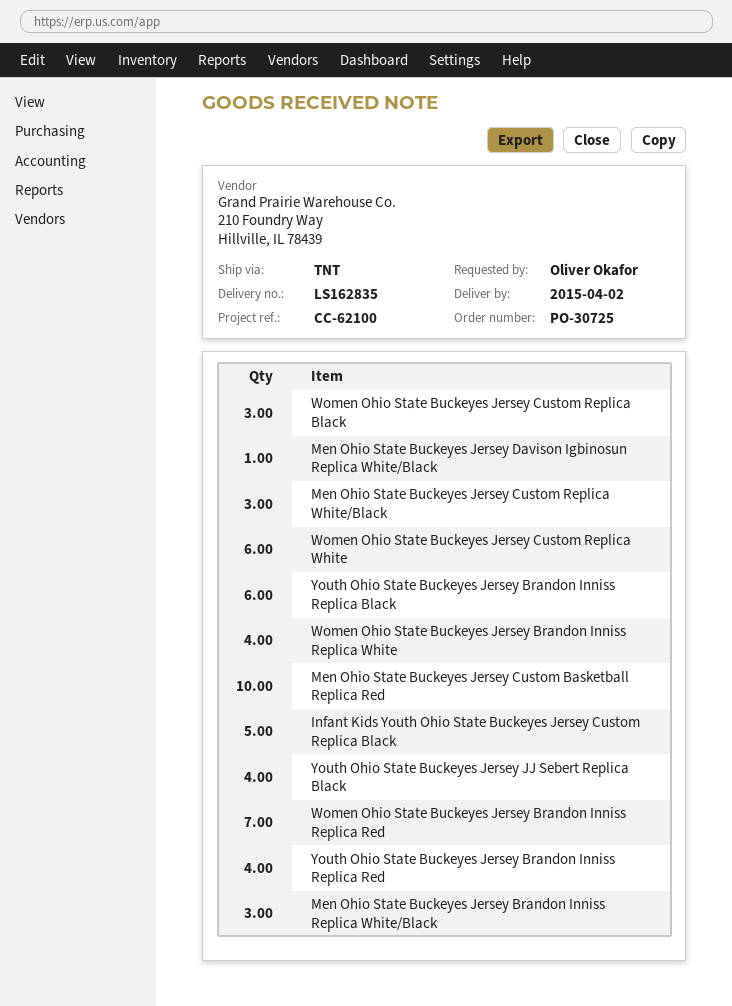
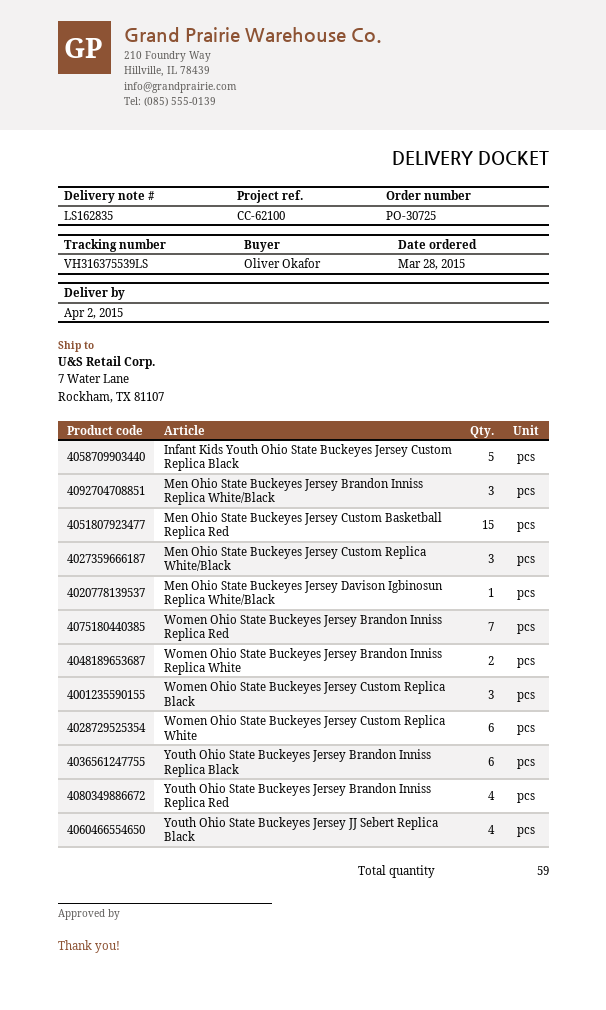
Women Ohio State Buckeyes Jersey Brandon Inniss Replica White: 4 -> 2
Men Ohio State Buckeyes Jersey Custom Basketball Replica Red: 10 -> 15

